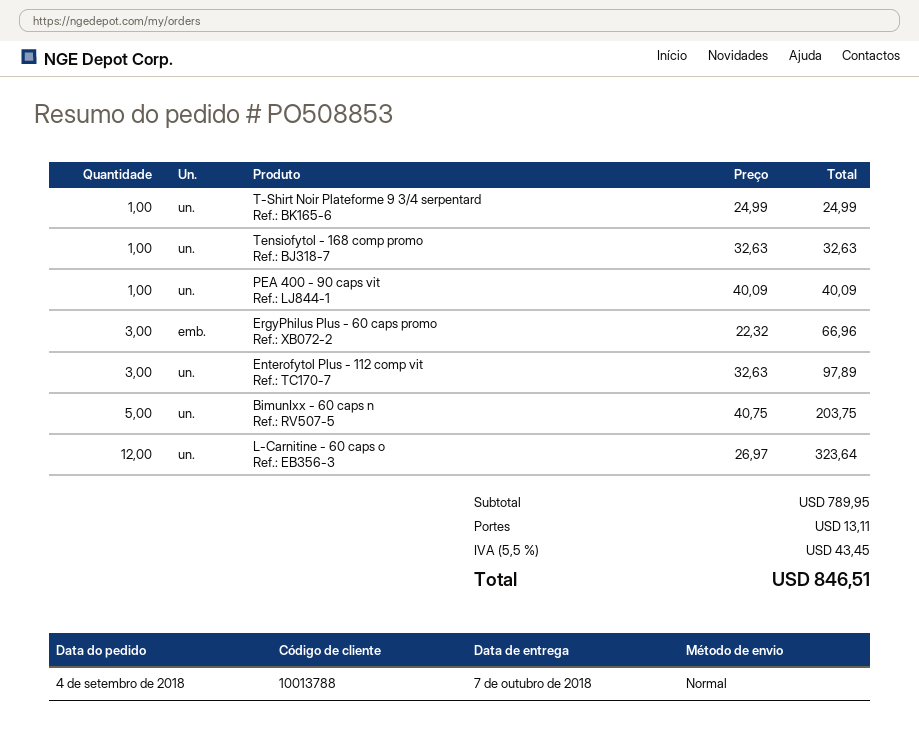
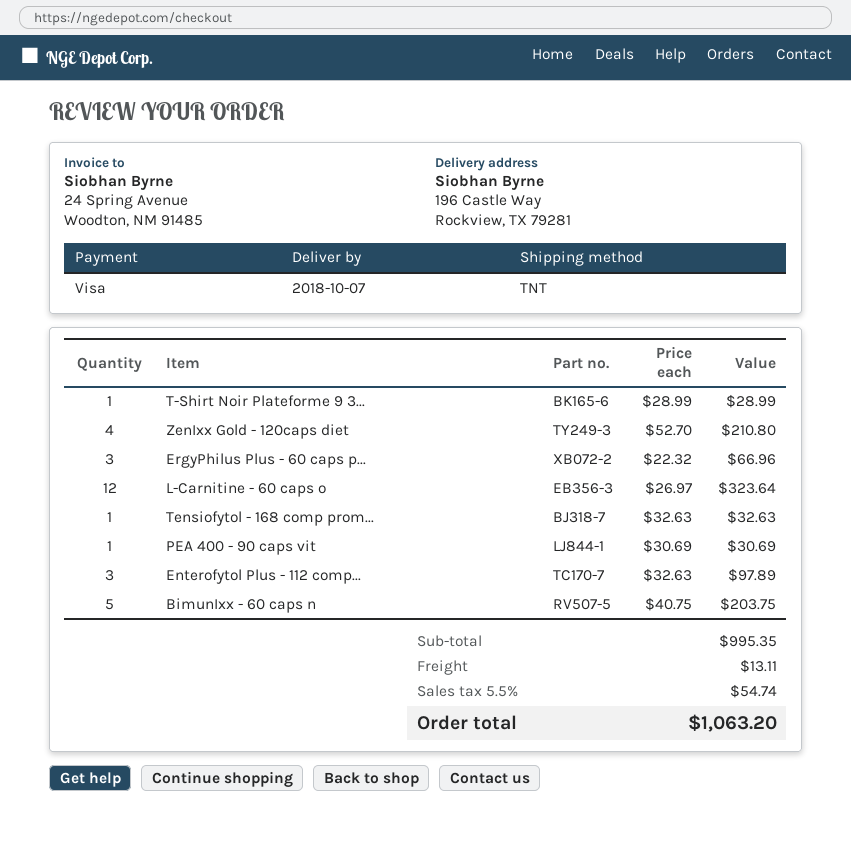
shipping method: standard -> TNT
T-Shirt Noir Plateforme 9 3/4 serpentard: 1 x 24.99 = 24.99 -> 1 x 28.99 = 28.99
PEA 400 - 90 caps vit: 1 x 40.09 = 40.09 -> 1 x 30.69 = 30.69
ZenIxx Gold - 120caps diet: none -> 4 x 52.70 = 210.80
subtotal: 789.95 -> 995.35
tax: 5.5% = 43.45 -> 5.5% = 54.74
total: 846.51 -> 1063.20

